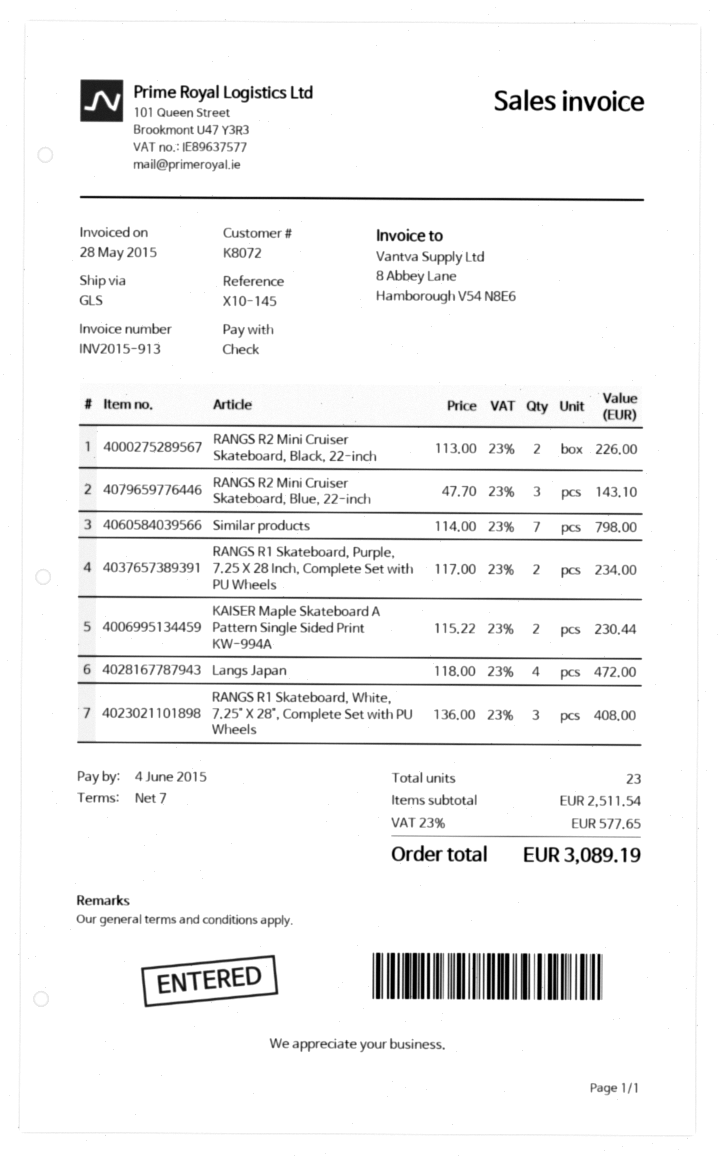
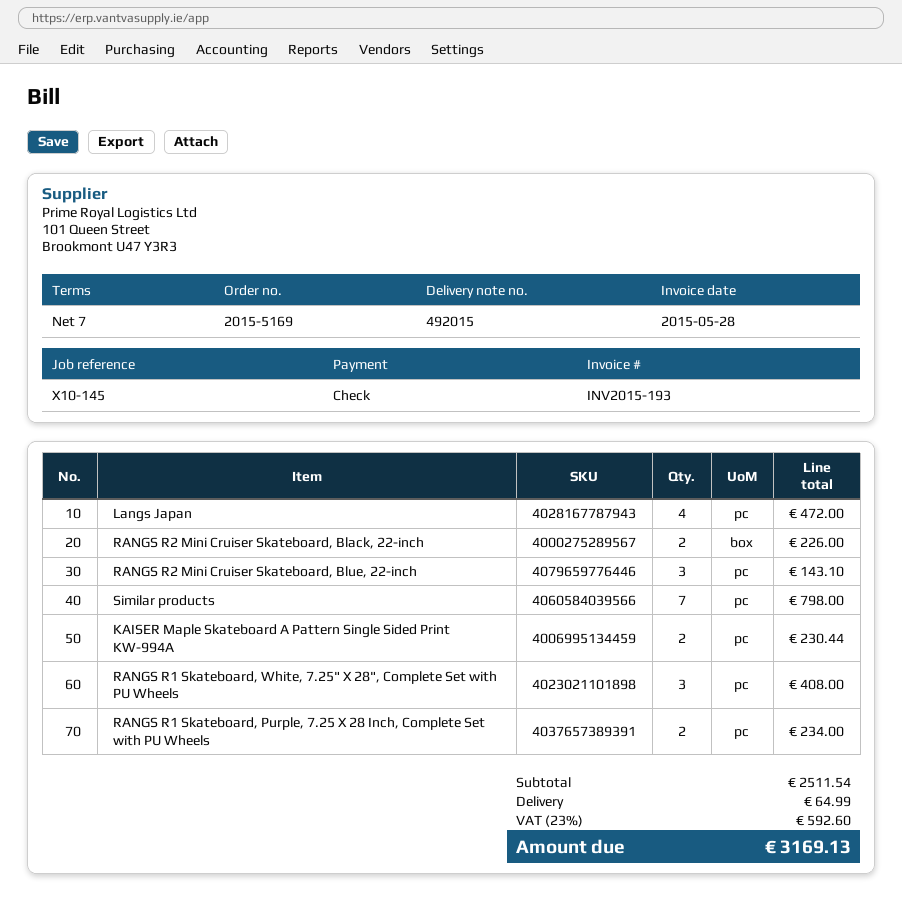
invoice number: INV2015-913 -> INV2015-193
shipping: none -> 64.99
tax: 23% = 577.65 -> 23% = 592.60
total: 3089.19 -> 3169.13

